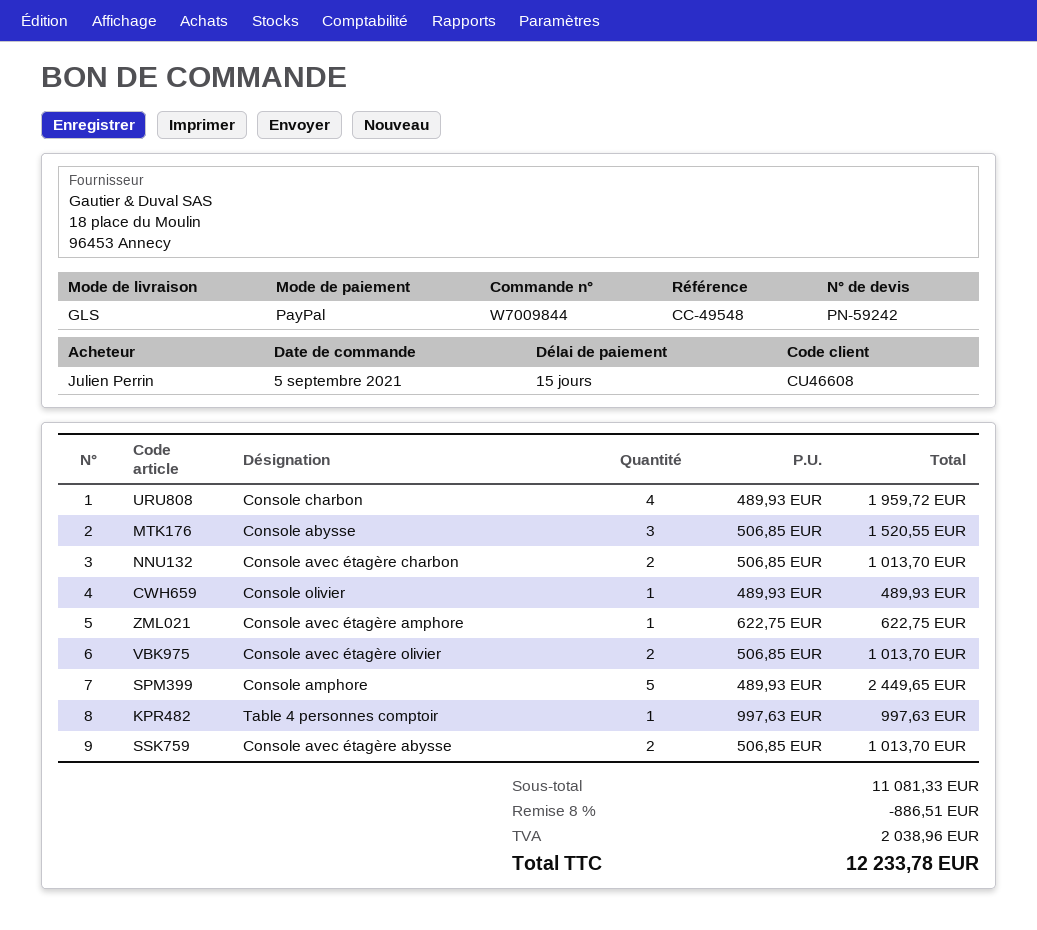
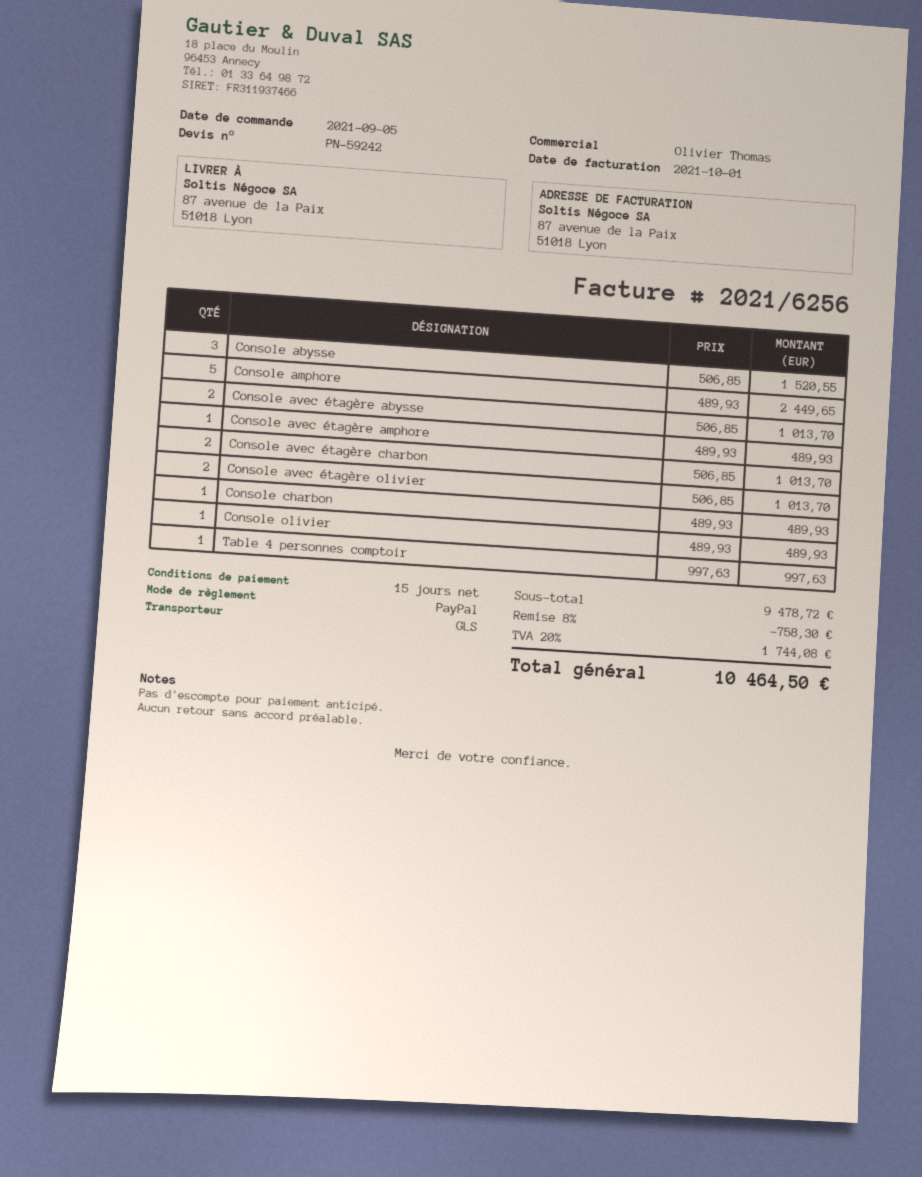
Console charbon: 4 x 489.93 = 1959.72 -> 1 x 489.93 = 489.93
Console avec étagère amphore: 1 x 622.75 = 622.75 -> 1 x 489.93 = 489.93
subtotal: 11081.33 -> 9478.72
discount: 8% = 886.51 -> 8% = 758.30
tax: 2038.96 -> 1744.08
total: 12233.78 -> 10464.50

